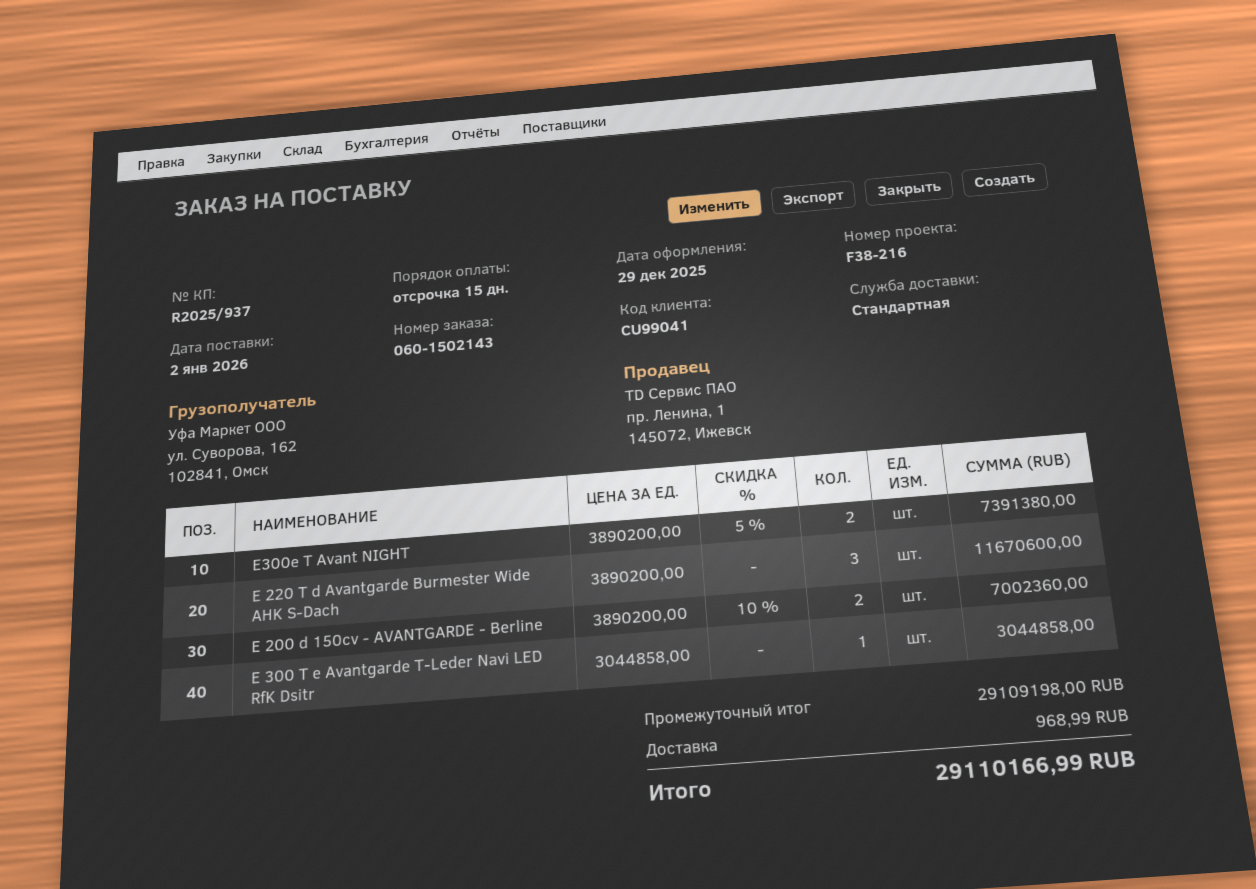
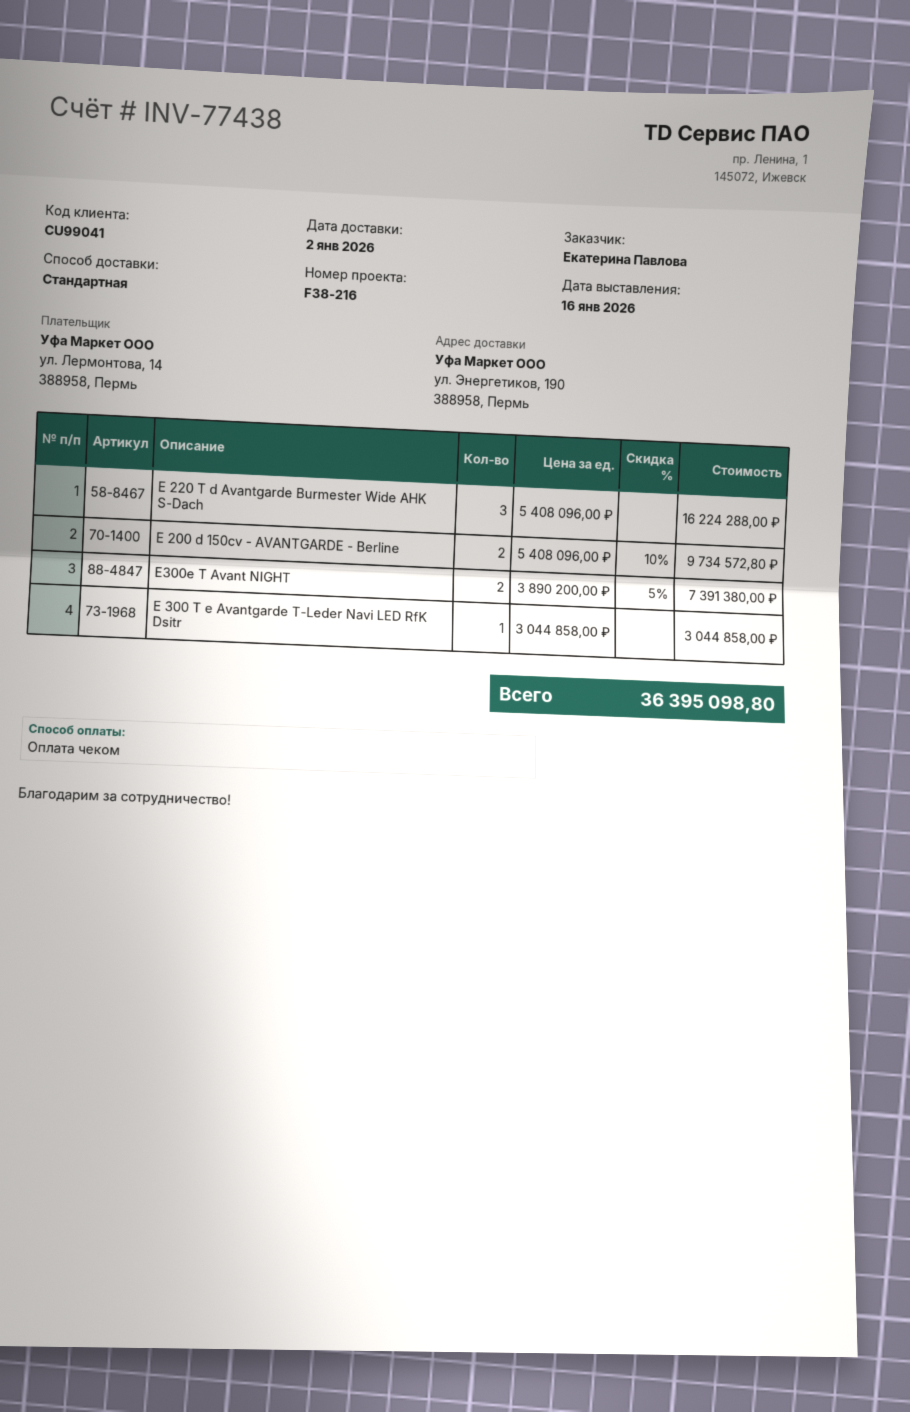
ship to: ул. Суворова, 162, 102841, Омск -> ул. Энергетиков, 190, 388958, Пермь
E 220 T d Avantgarde Burmester Wide AHK S-Dach: 3 x 3890200.00 = 11670600.00 -> 3 x 5408096.00 = 16224288.00
E 200 d 150cv - AVANTGARDE - Berline: 2 x 3890200.00 - 10% = 7002360.00 -> 2 x 5408096.00 - 10% = 9734572.80
shipping: 968.99 -> none
total: 29110166.99 -> 36395098.80

